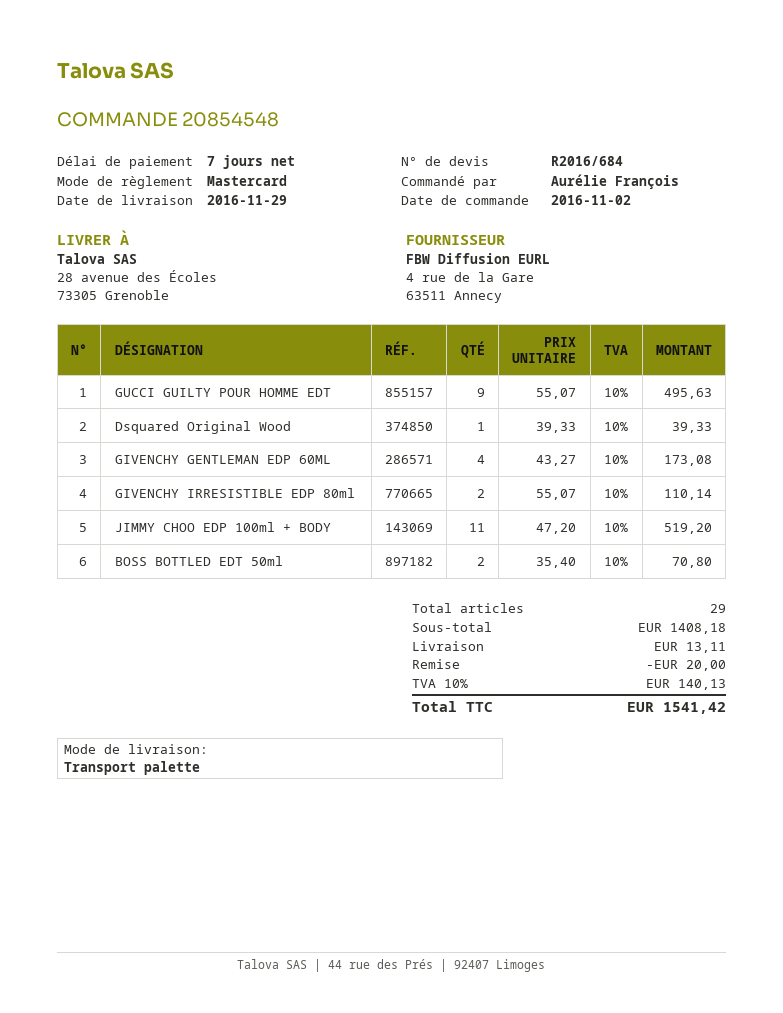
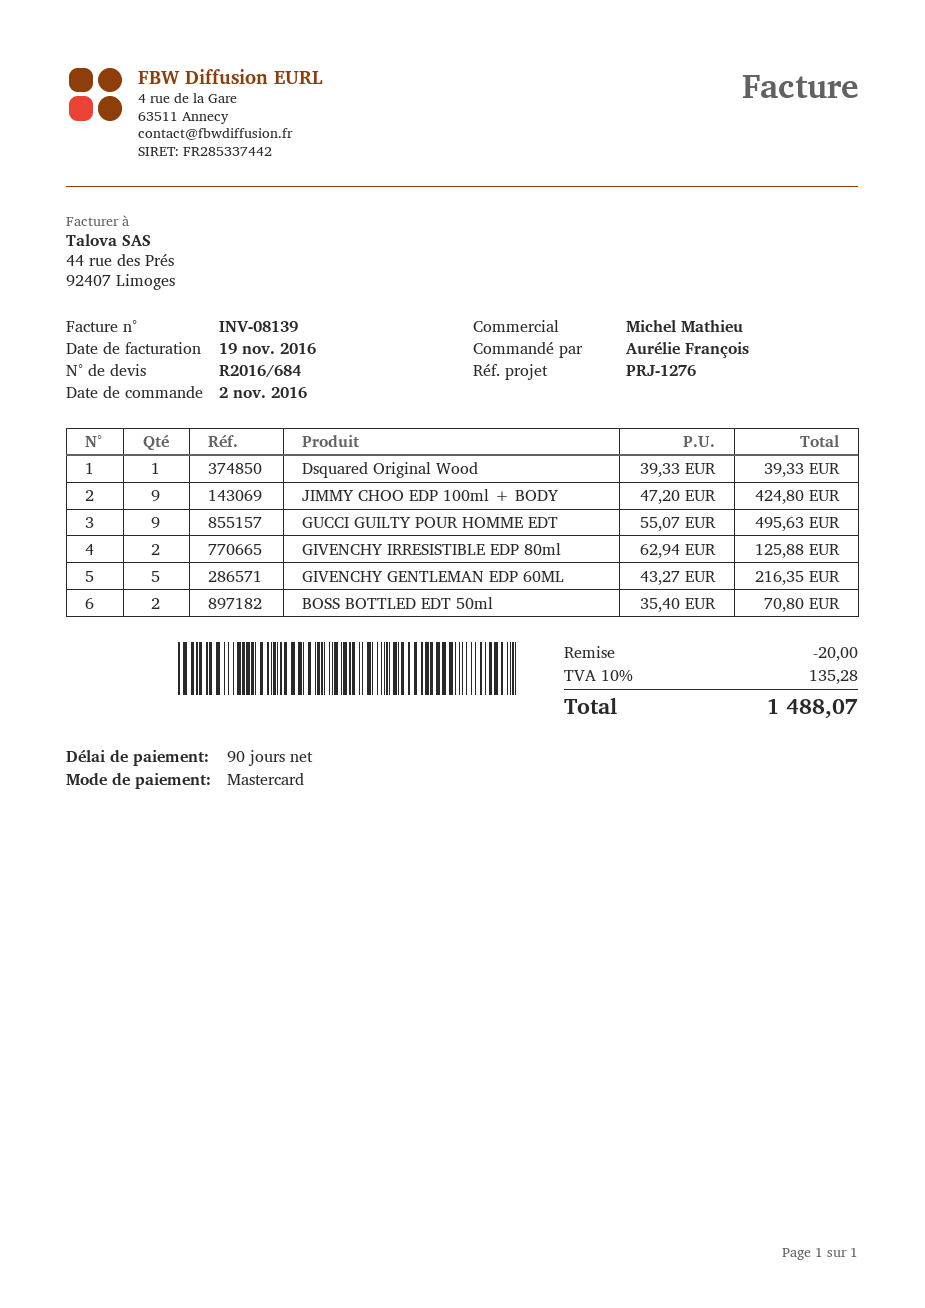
payment terms: 7 days -> 90 days
GIVENCHY GENTLEMAN EDP 60ML: 4 x 43.27 = 173.08 -> 5 x 43.27 = 216.35
GIVENCHY IRRESISTIBLE EDP 80ml: 2 x 55.07 = 110.14 -> 2 x 62.94 = 125.88
JIMMY CHOO EDP 100ml + BODY: 11 x 47.20 = 519.20 -> 9 x 47.20 = 424.80
shipping: 13.11 -> none
tax: 10% = 140.13 -> 10% = 135.28
total: 1541.42 -> 1488.07

